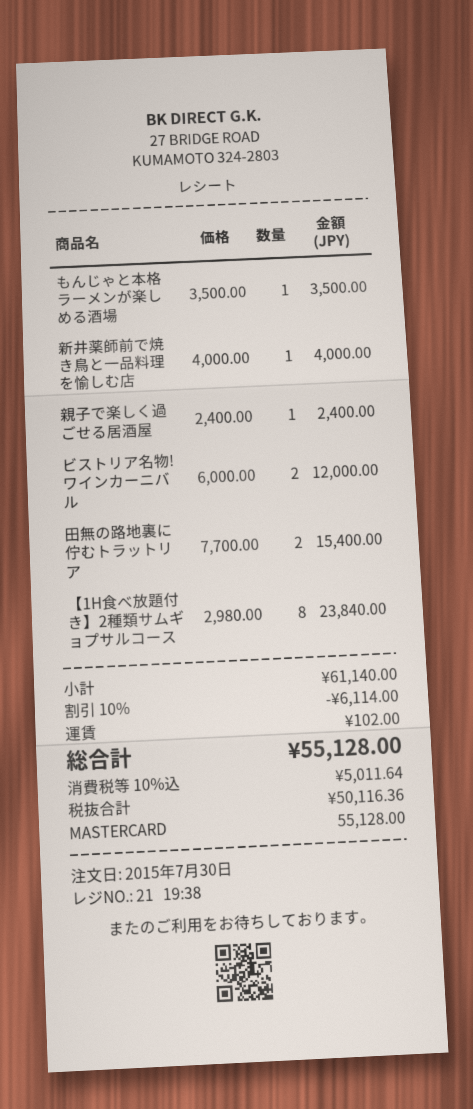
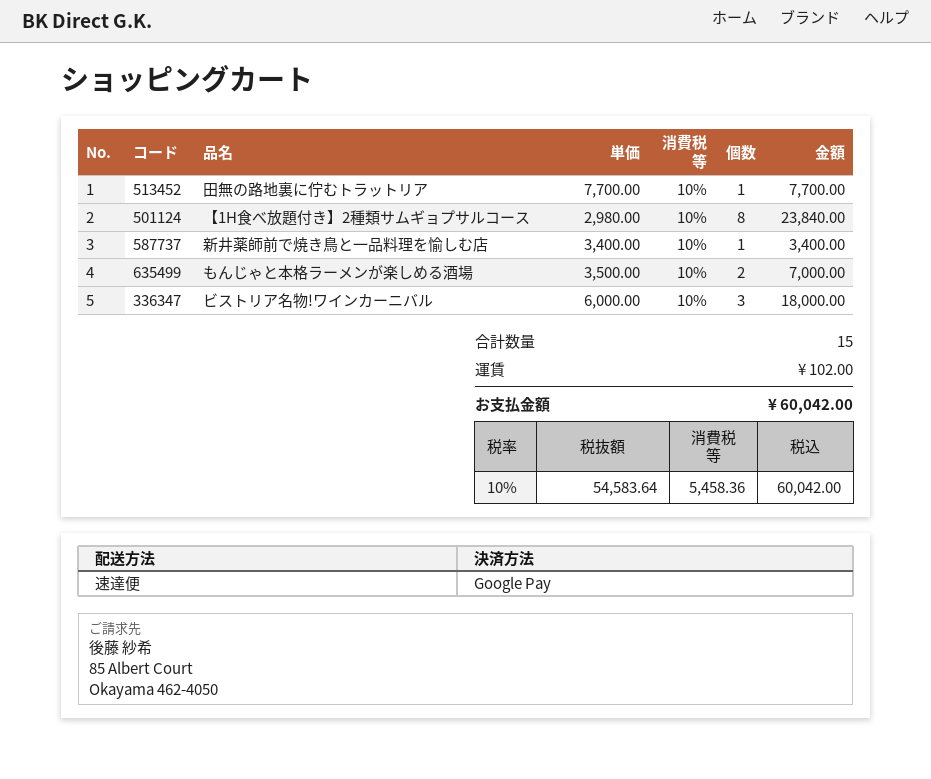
payment method: Mastercard -> Google Pay
もんじゃと本格ラーメンが楽しめる酒場: 1 x 3500.00 = 3500.00 -> 2 x 3500.00 = 7000.00
新井薬師前で焼き鳥と一品料理を愉しむ店: 1 x 4000.00 = 4000.00 -> 1 x 3400.00 = 3400.00
親子で楽しく過ごせる居酒屋: 1 x 2400.00 = 2400.00 -> none
ビストリア名物!ワインカーニバル: 2 x 6000.00 = 12000.00 -> 3 x 6000.00 = 18000.00
田無の路地裏に佇むトラットリア: 2 x 7700.00 = 15400.00 -> 1 x 7700.00 = 7700.00
discount: 10% = 6114.00 -> none
net: 50116.36 -> 54583.64
tax: 10% = 5011.64 -> 10% = 5458.36
total: 55128.00 -> 60042.00

